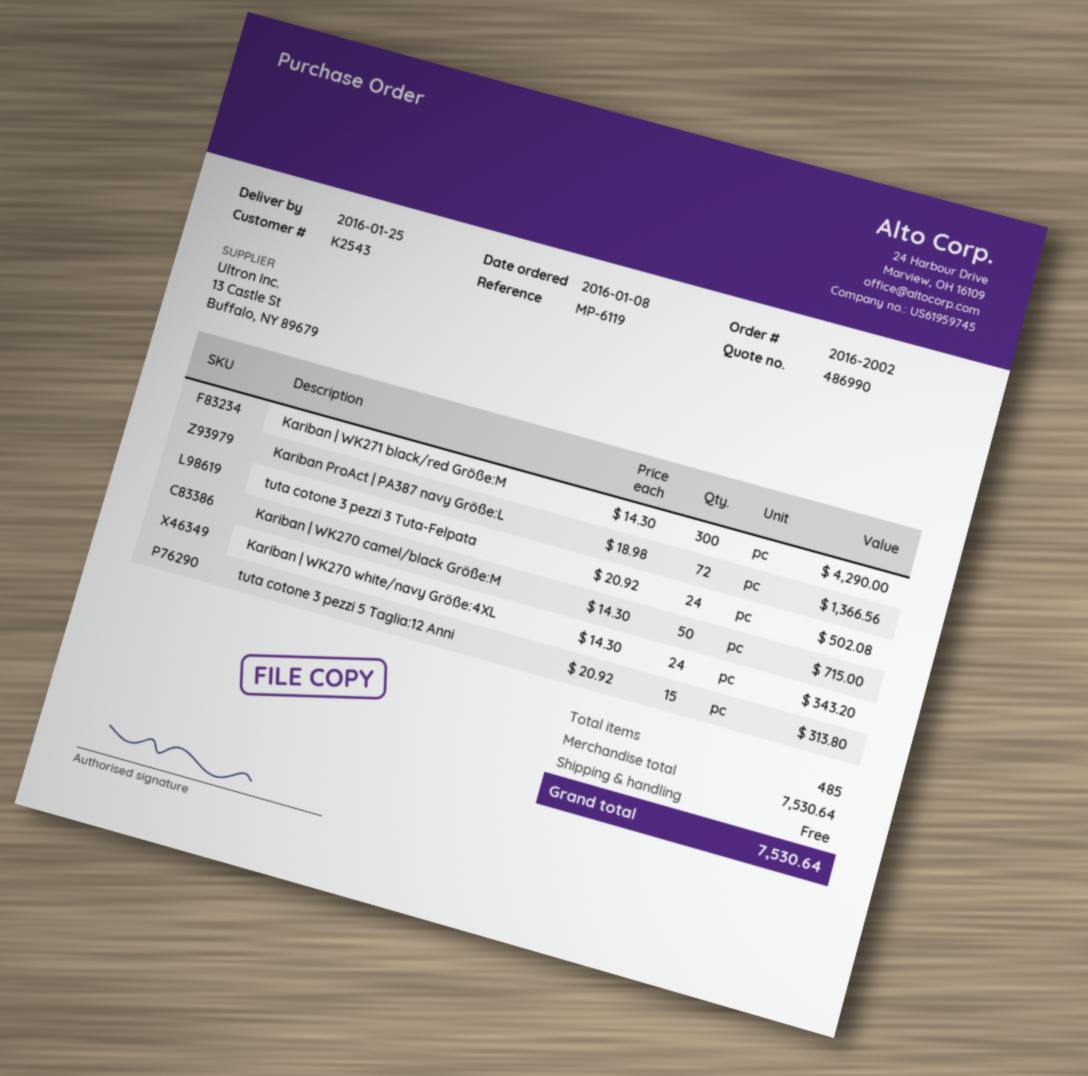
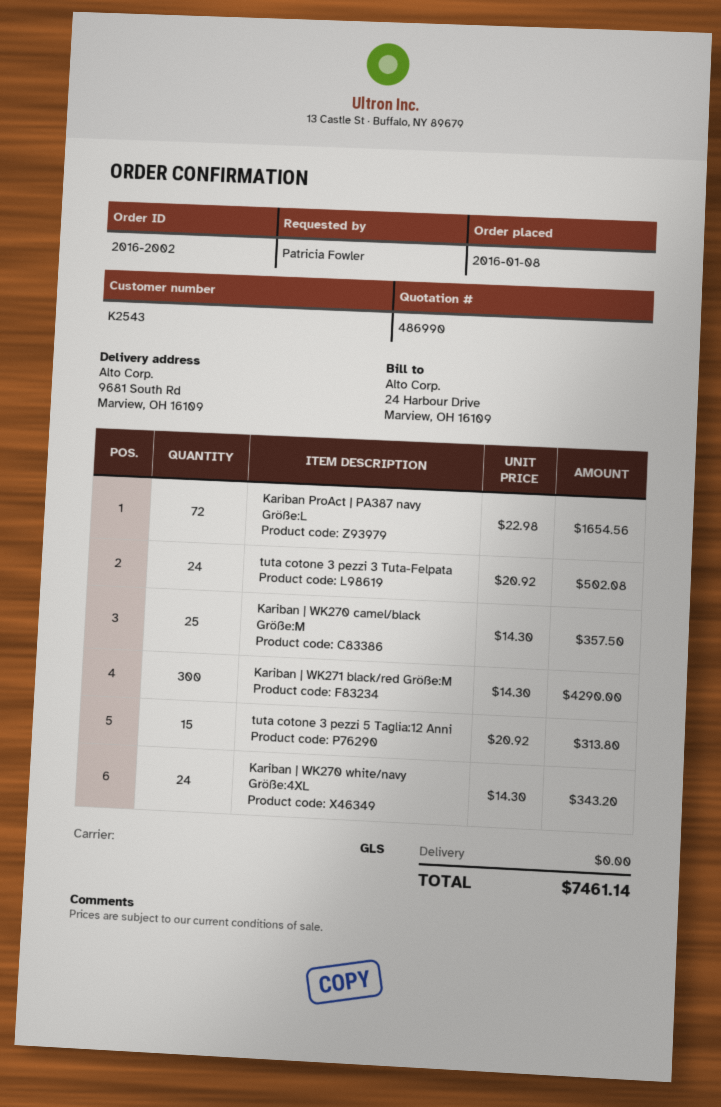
Kariban ProAct | PA387 navy Größe:L: 72 x 18.98 = 1366.56 -> 72 x 22.98 = 1654.56
Kariban | WK270 camel/black Größe:M: 50 x 14.30 = 715.00 -> 25 x 14.30 = 357.50
total: 7530.64 -> 7461.14

